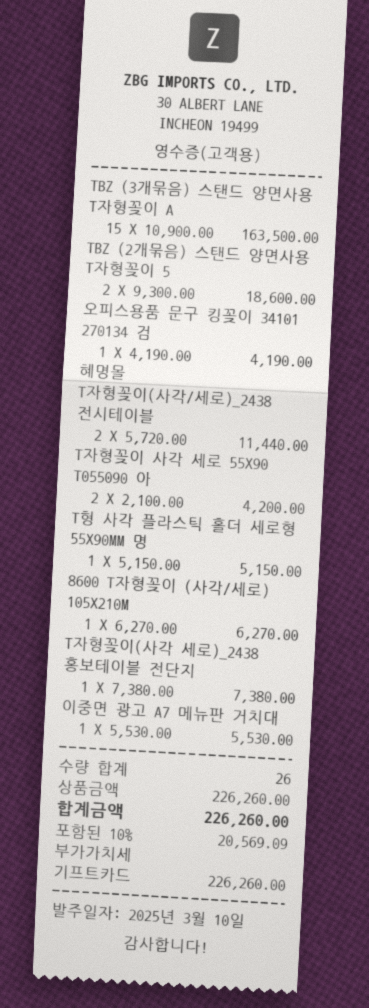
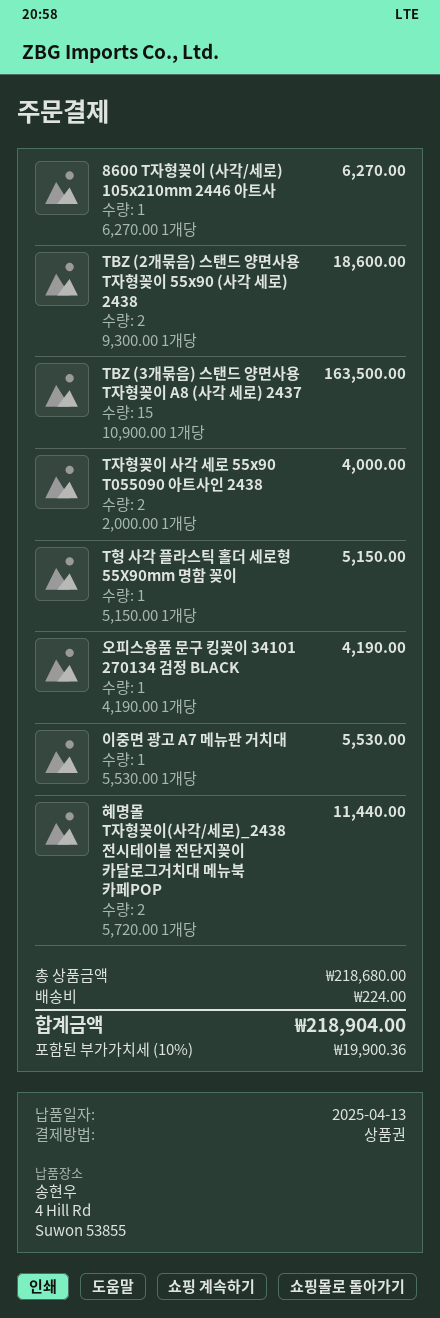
T자형꽂이 사각 세로 55X90 T055090 아: 2 x 2100.00 = 4200.00 -> 2 x 2000.00 = 4000.00
T자형꽂이(사각 세로)_2438 홍보테이블 전단지: 1 x 7380.00 = 7380.00 -> none
subtotal: 226260.00 -> 218680.00
shipping: none -> 224.00
tax: 10% = 20569.09 -> 10% = 19900.36
total: 226260.00 -> 218904.00

